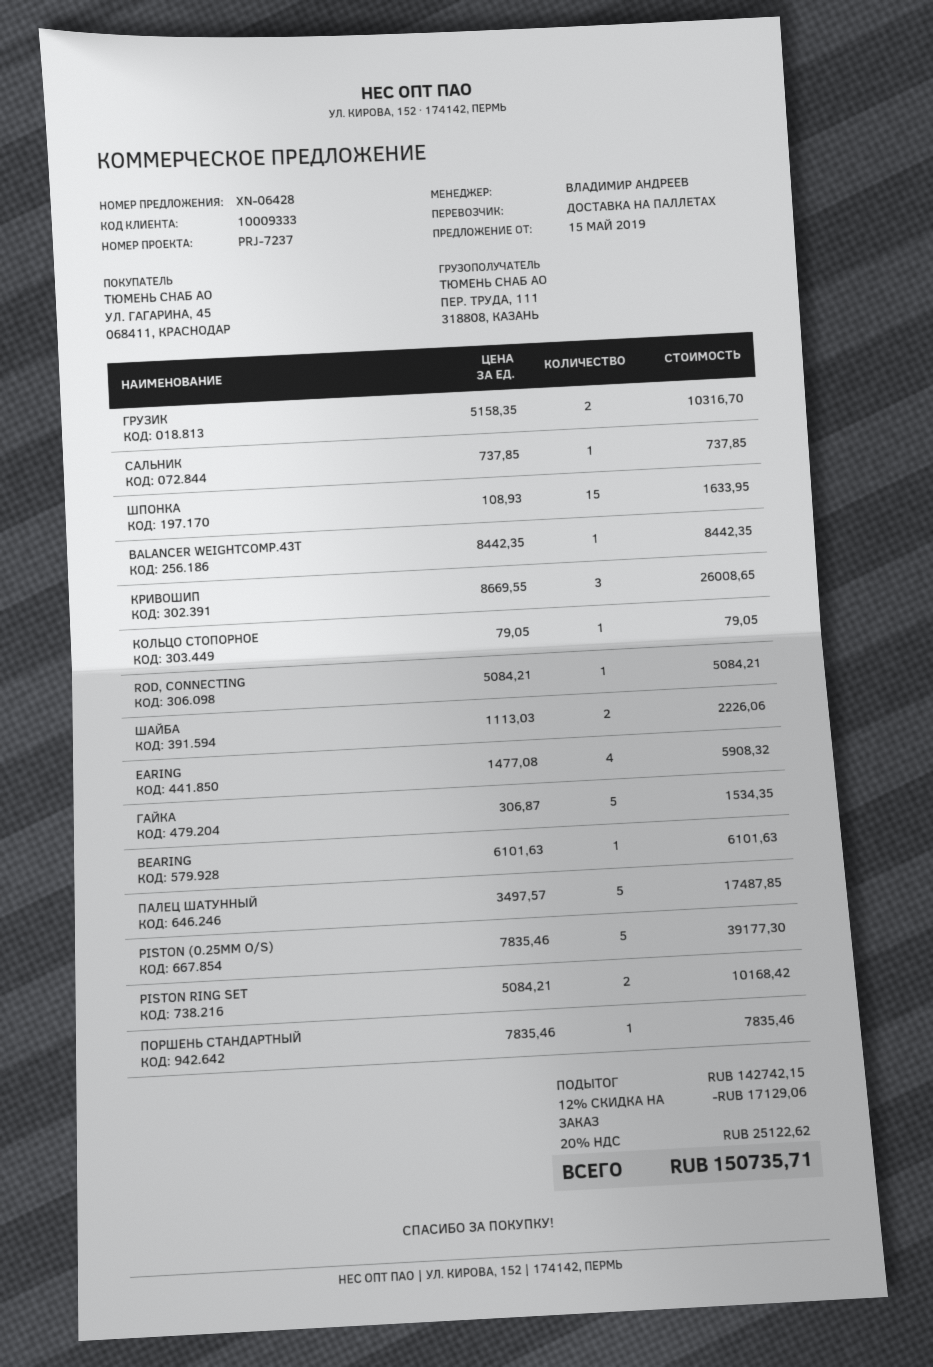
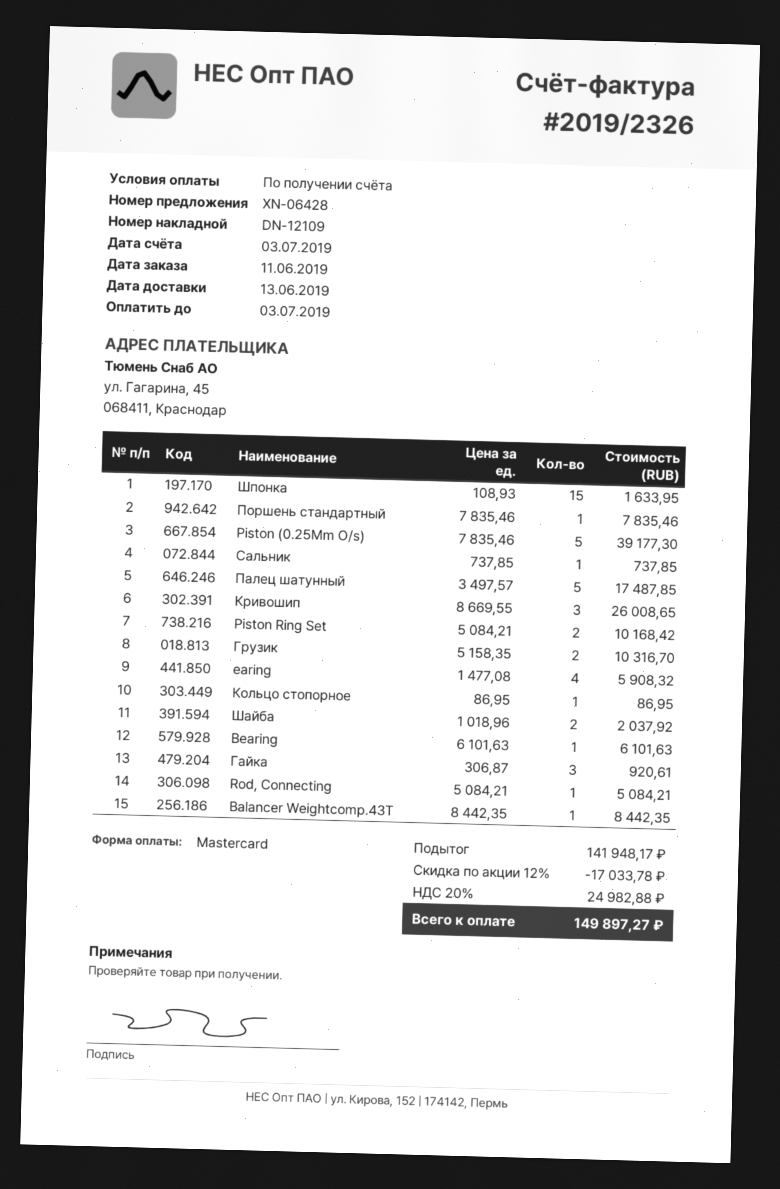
КОЛЬЦО СТОПОРНОЕ: 1 x 79.05 = 79.05 -> 1 x 86.95 = 86.95
ШАЙБА: 2 x 1113.03 = 2226.06 -> 2 x 1018.96 = 2037.92
ГАЙКА: 5 x 306.87 = 1534.35 -> 3 x 306.87 = 920.61
subtotal: 142742.15 -> 141948.17
discount: 12% = 17129.06 -> 12% = 17033.78
tax: 20% = 25122.62 -> 20% = 24982.88
total: 150735.71 -> 149897.27

